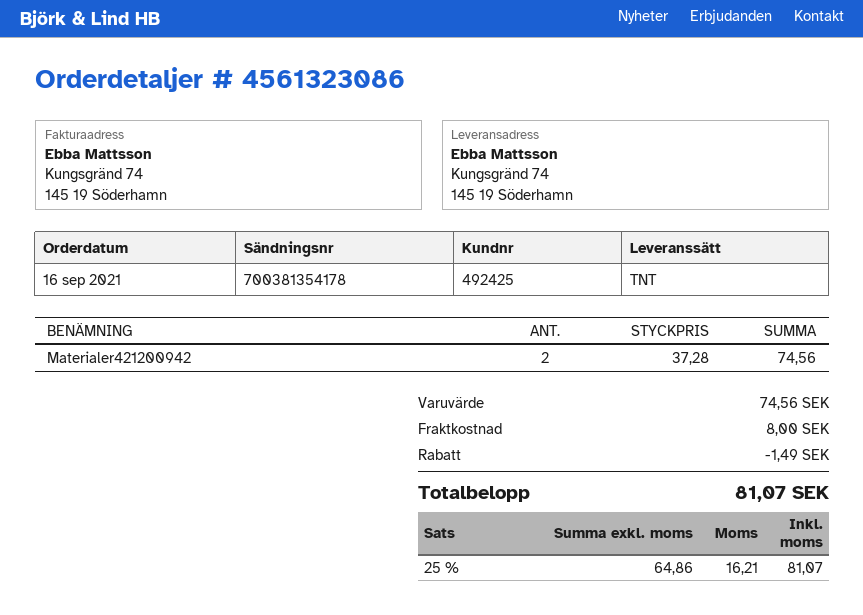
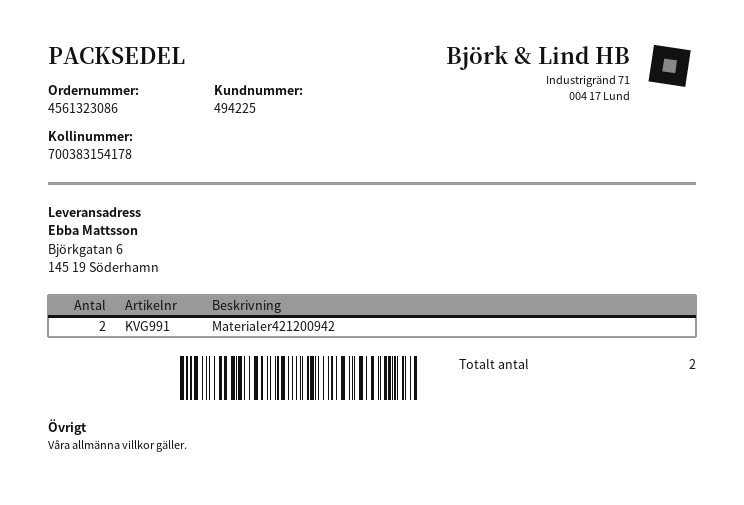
customer number: 492425 -> 494225
tracking number: 700381354178 -> 700383154178
ship to: Kungsgränd 74, 145 19 Söderhamn -> Björkgatan 6, 145 19 Söderhamn

